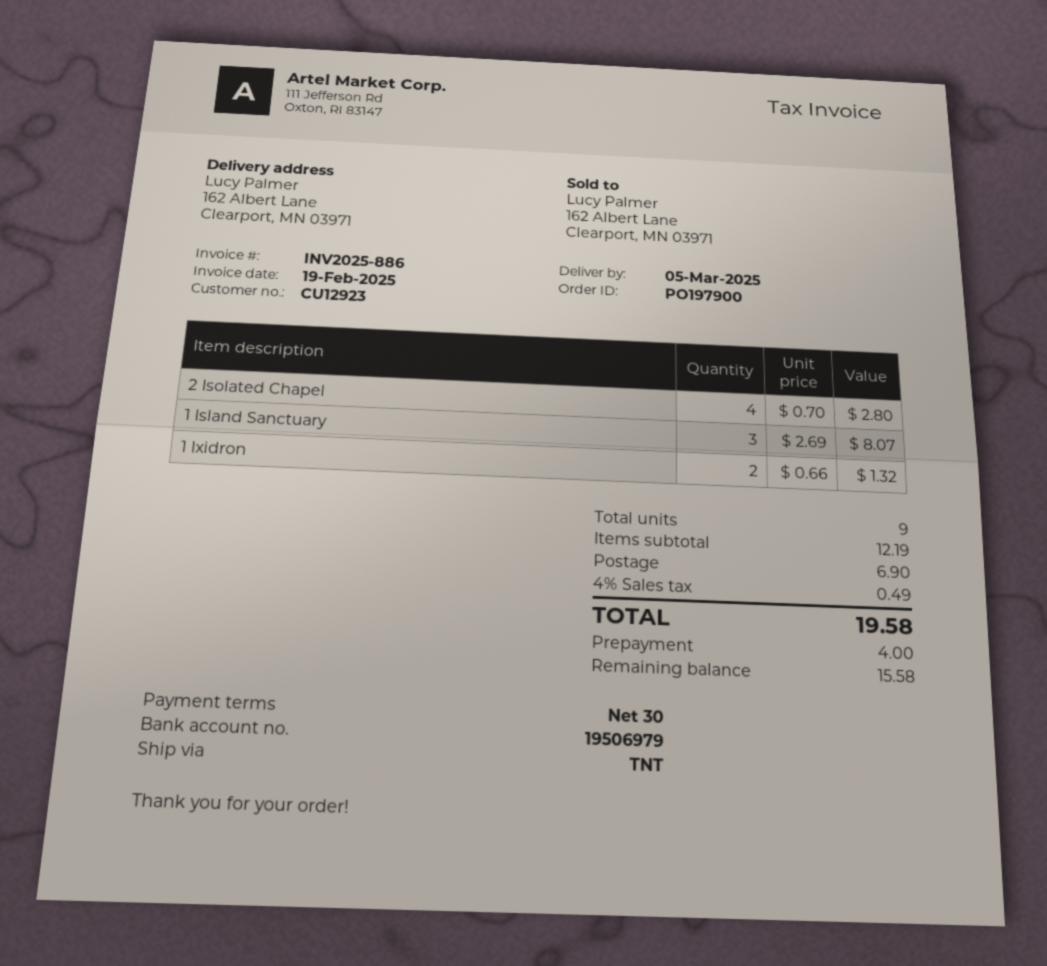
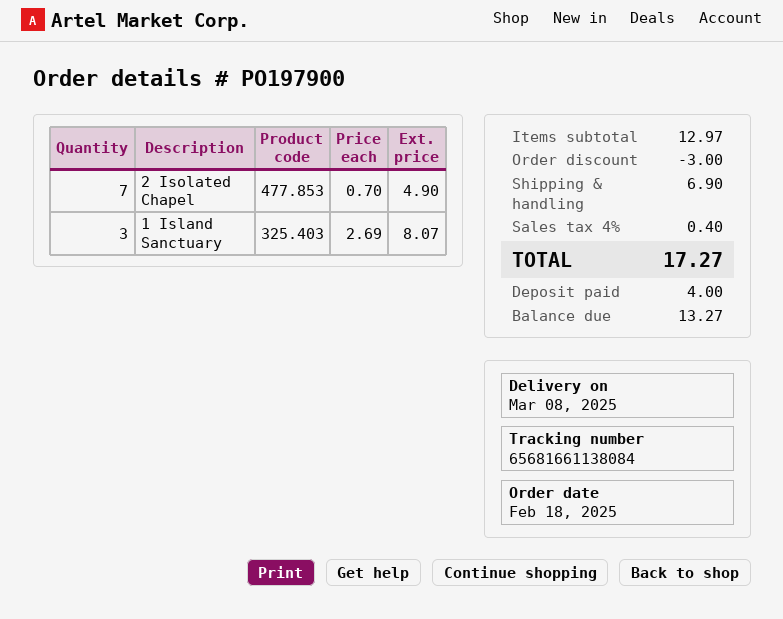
delivery date: 2025-03-05 -> 2025-03-08
2 Isolated Chapel: 4 x 0.70 = 2.80 -> 7 x 0.70 = 4.90
1 Ixidron: 2 x 0.66 = 1.32 -> none
subtotal: 12.19 -> 12.97
discount: none -> 3.00
tax: 4% = 0.49 -> 4% = 0.40
total: 19.58 -> 17.27
balance: 15.58 -> 13.27

